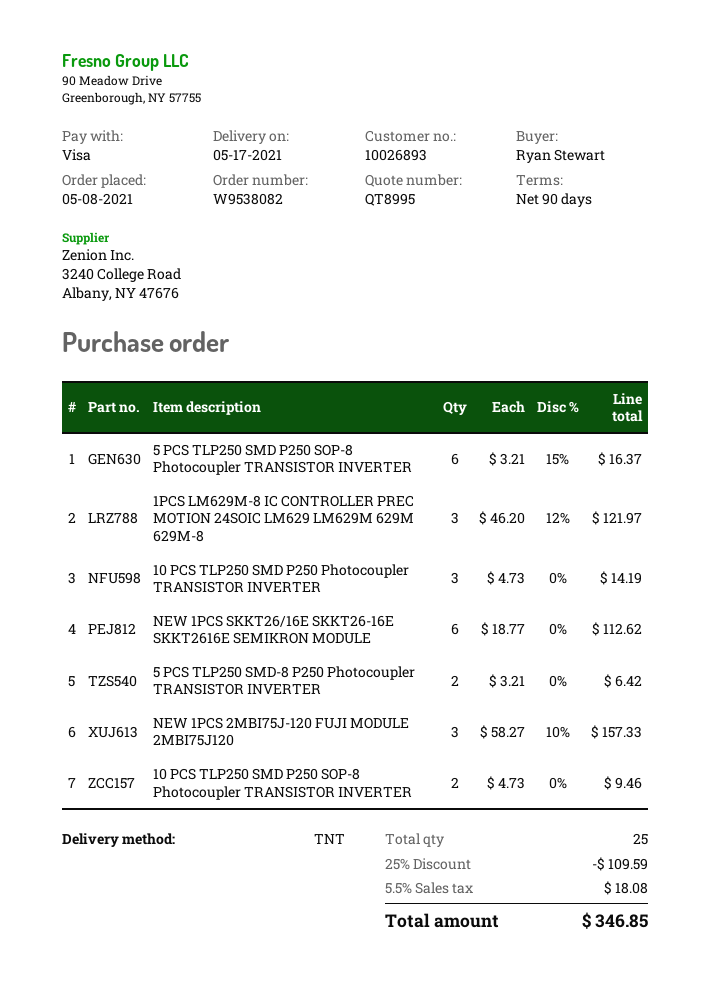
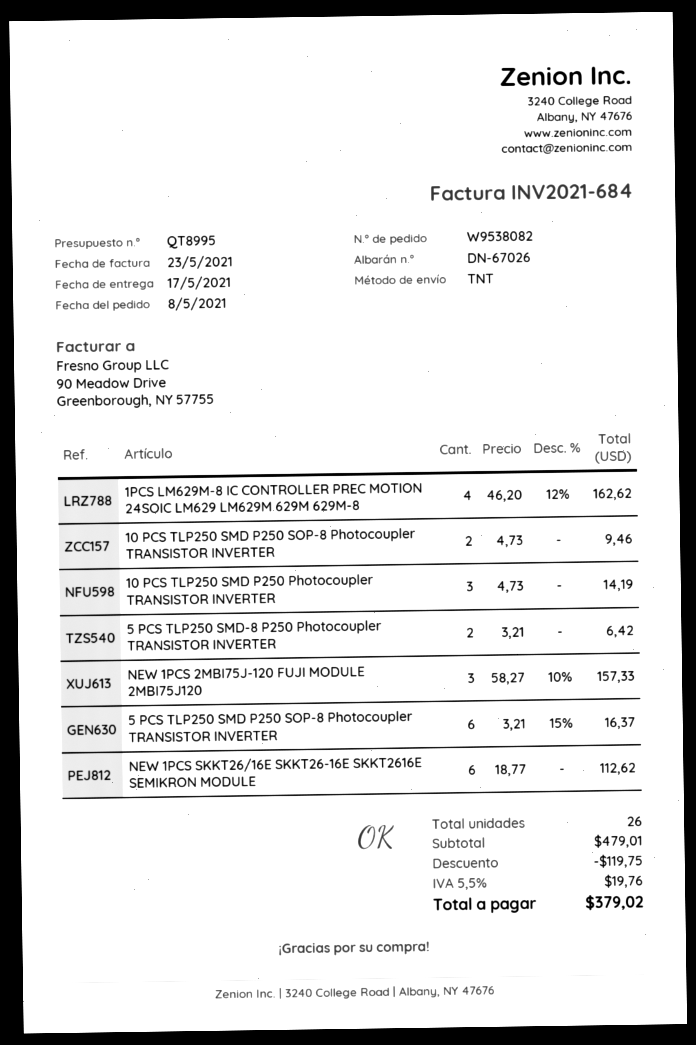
1PCS LM629M-8 IC CONTROLLER PREC MOTION 24SOIC LM629 LM629M 629M 629M-8: 3 x 46.20 - 12% = 121.97 -> 4 x 46.20 - 12% = 162.62
total quantity: 25 -> 26
discount: 109.59 -> 119.75
tax: 5.5% = 18.08 -> 5.5% = 19.76
total: 346.85 -> 379.02

